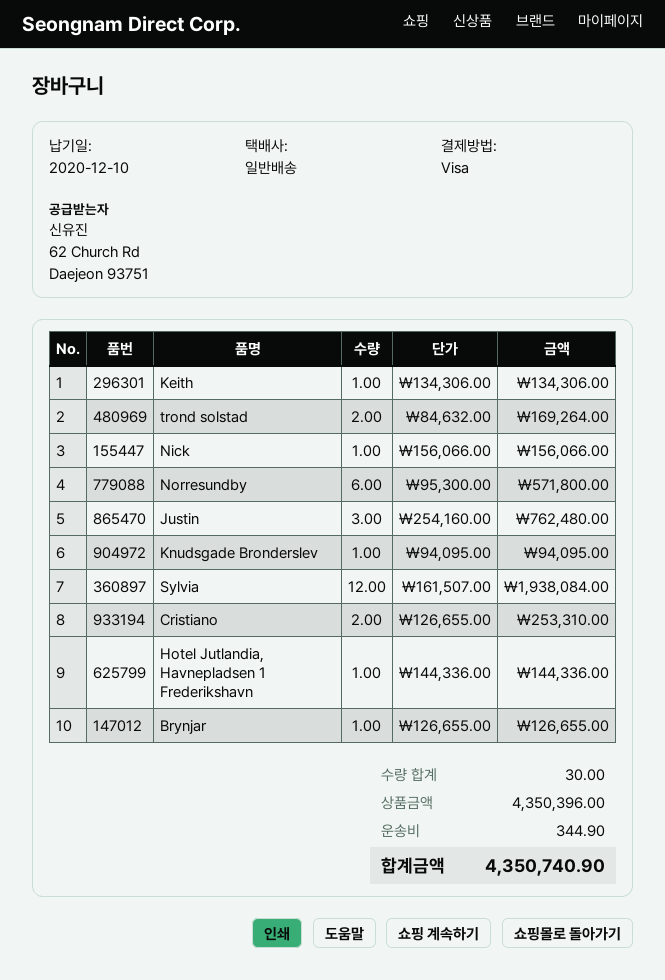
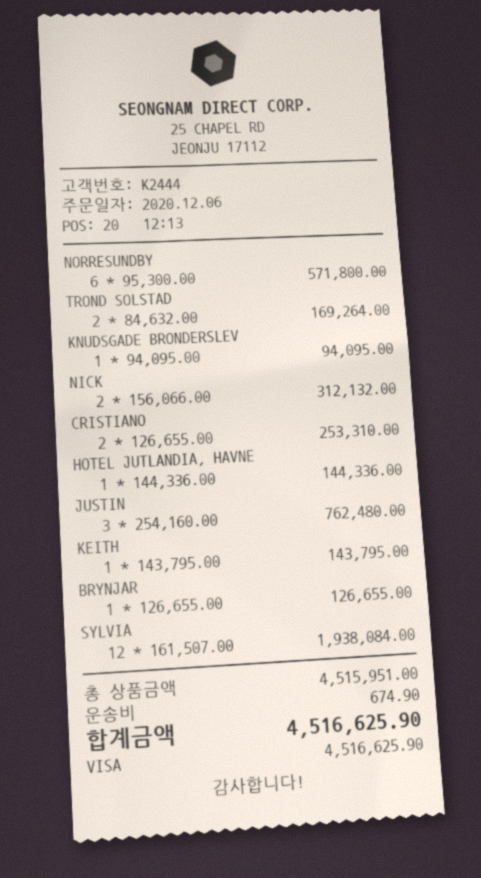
Keith: 1 x 134306.00 = 134306.00 -> 1 x 143795.00 = 143795.00
Nick: 1 x 156066.00 = 156066.00 -> 2 x 156066.00 = 312132.00
subtotal: 4350396.00 -> 4515951.00
shipping: 344.90 -> 674.90
total: 4350740.90 -> 4516625.90

